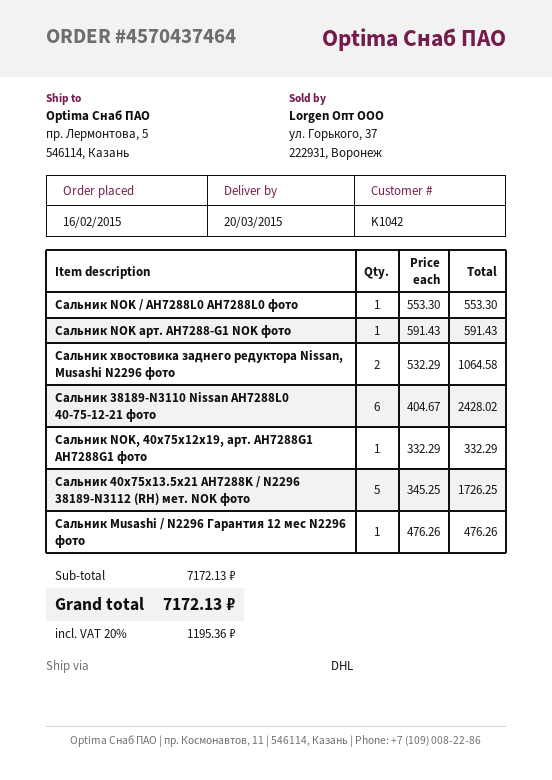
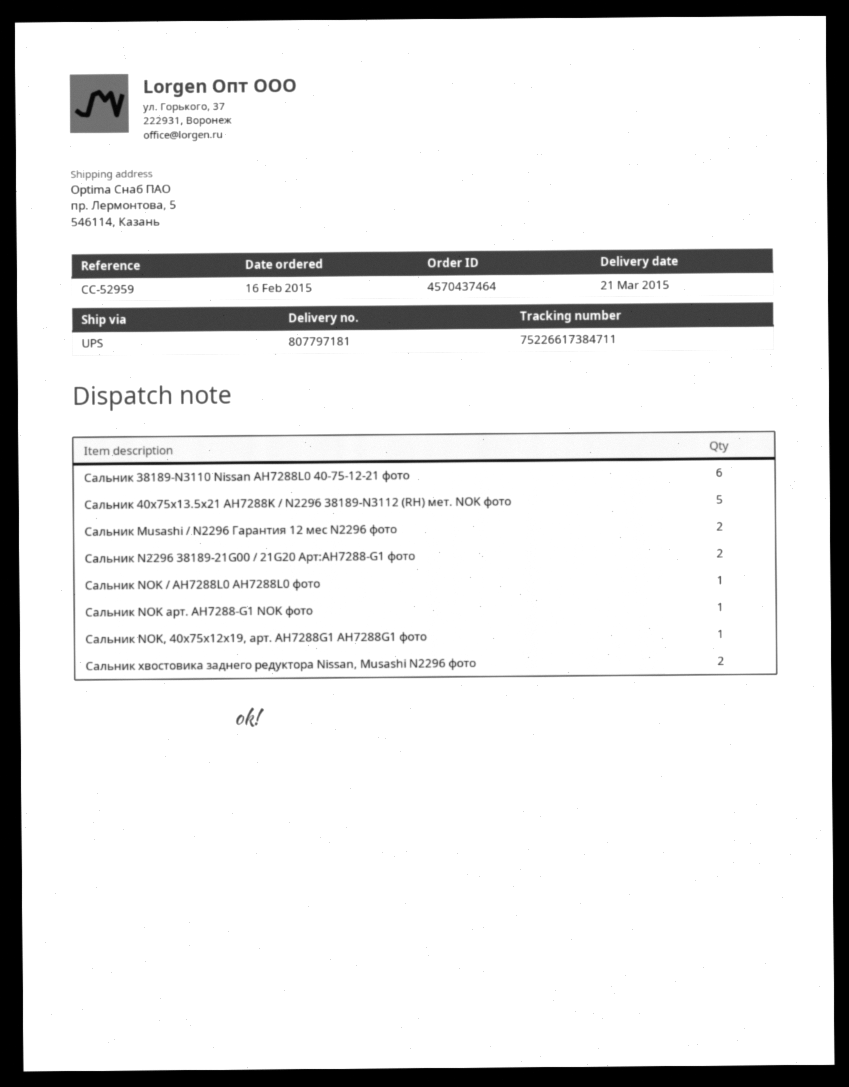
delivery date: 2015-03-20 -> 2015-03-21
shipping method: DHL -> UPS
Сальник Musashi / N2296 Гарантия 12 мес N2296 фото: 1 -> 2
Сальник N2296 38189-21G00 / 21G20 Арт:AH7288-G1 фото: none -> 2

